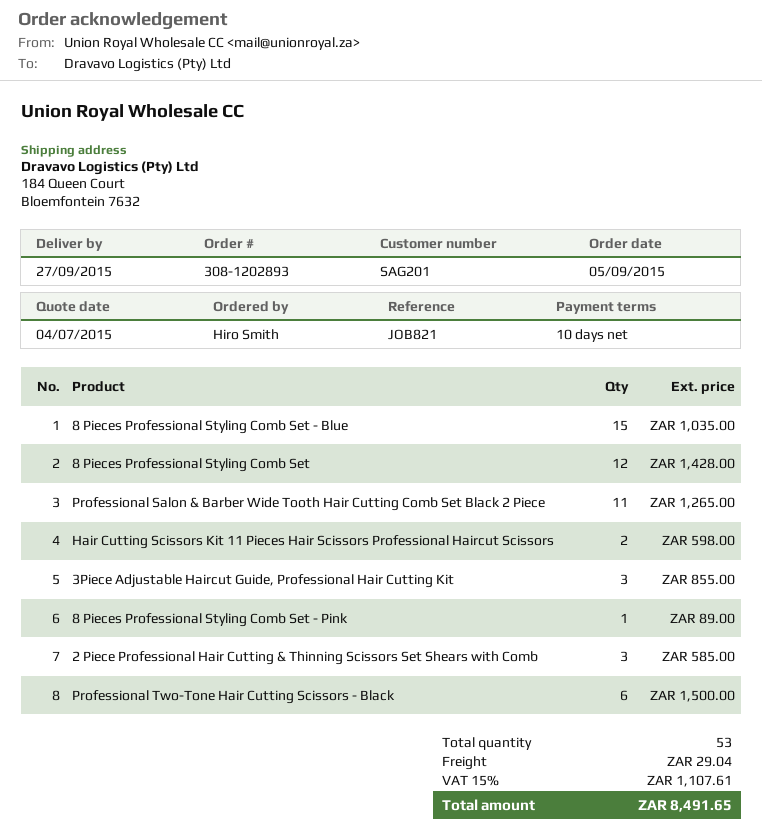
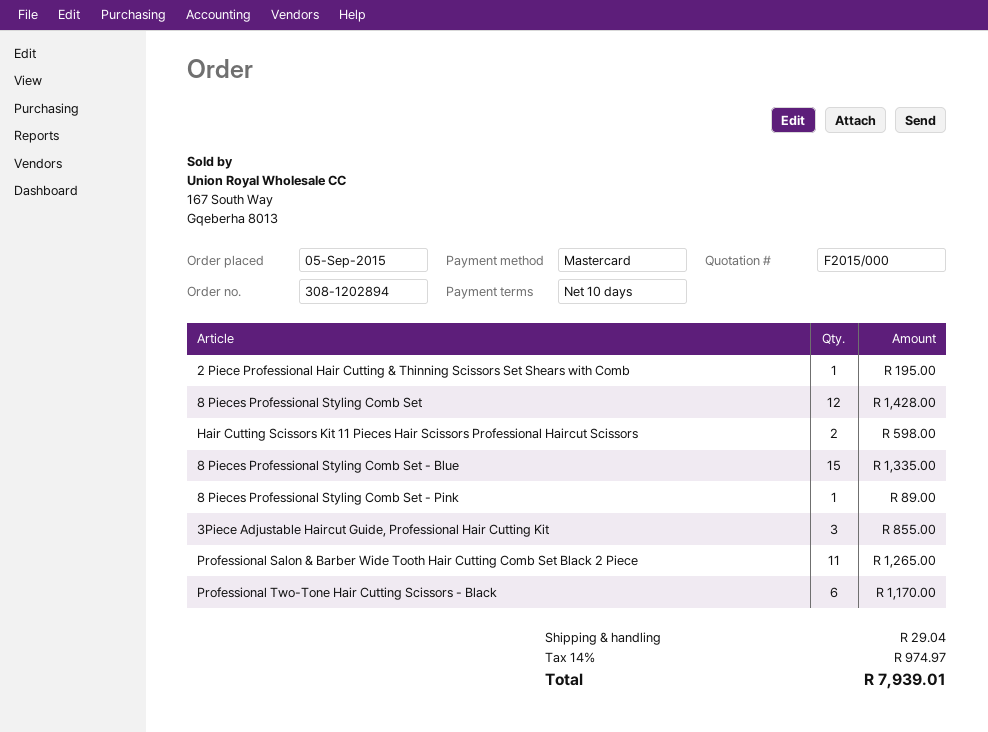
order number: 308-1202893 -> 308-1202894
8 Pieces Professional Styling Comb Set - Blue: 15 for 1035.00 -> 15 for 1335.00
2 Piece Professional Hair Cutting & Thinning Scissors Set Shears with Comb: 3 for 585.00 -> 1 for 195.00
Professional Two-Tone Hair Cutting Scissors - Black: 6 for 1500.00 -> 6 for 1170.00
tax: 15% = 1107.61 -> 14% = 974.97
total: 8491.65 -> 7939.01

